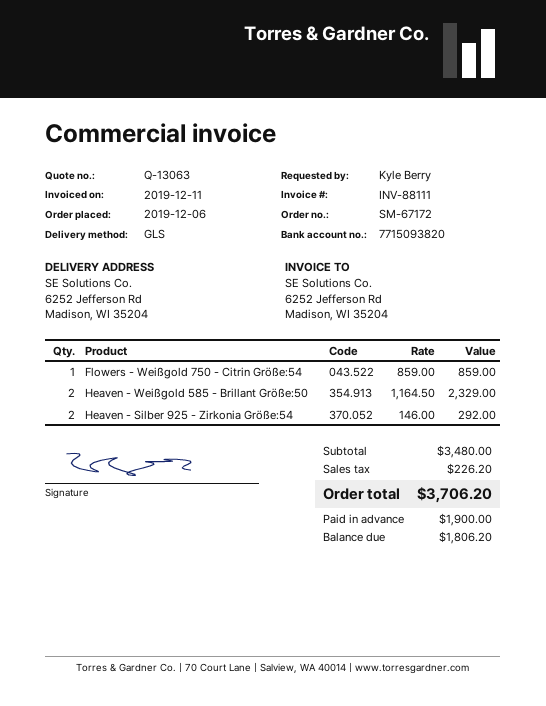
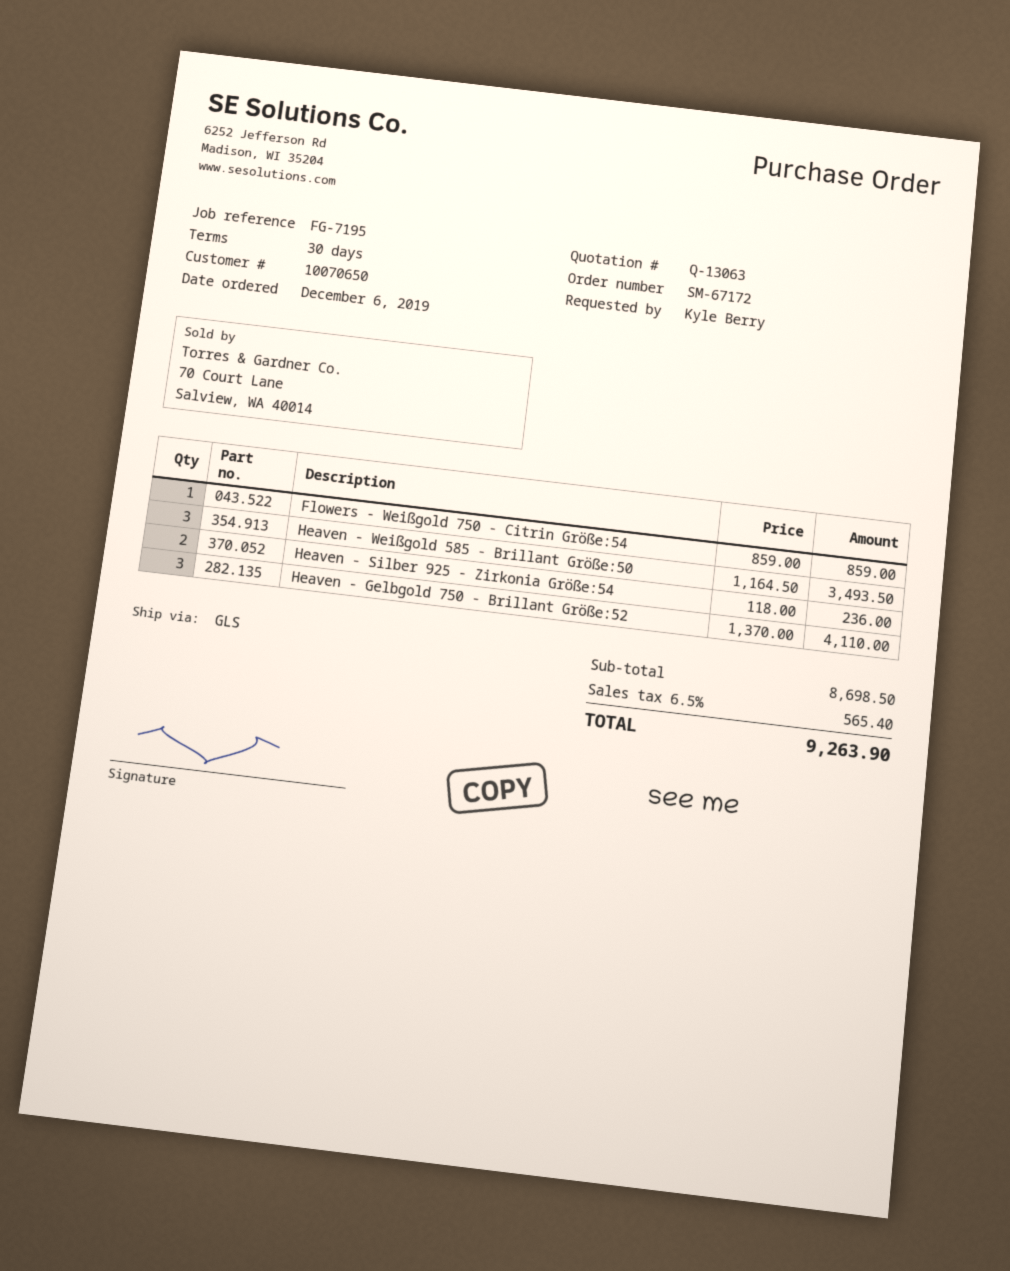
Heaven - Weißgold 585 - Brillant Größe:50: 2 x 1164.50 = 2329.00 -> 3 x 1164.50 = 3493.50
Heaven - Silber 925 - Zirkonia Größe:54: 2 x 146.00 = 292.00 -> 2 x 118.00 = 236.00
Heaven - Gelbgold 750 - Brillant Größe:52: none -> 3 x 1370.00 = 4110.00
subtotal: 3480.00 -> 8698.50
tax: 226.20 -> 565.40
total: 3706.20 -> 9263.90

